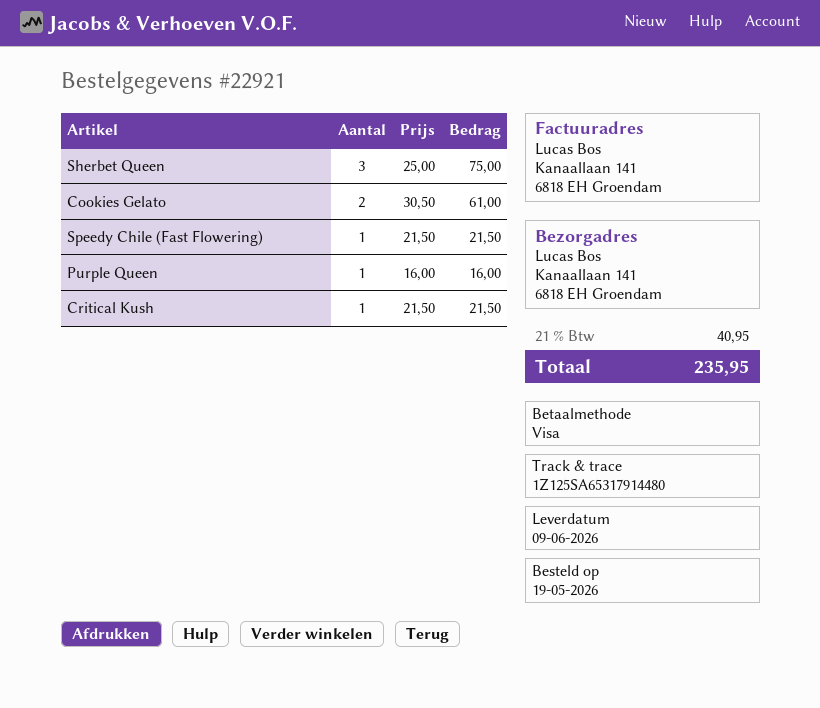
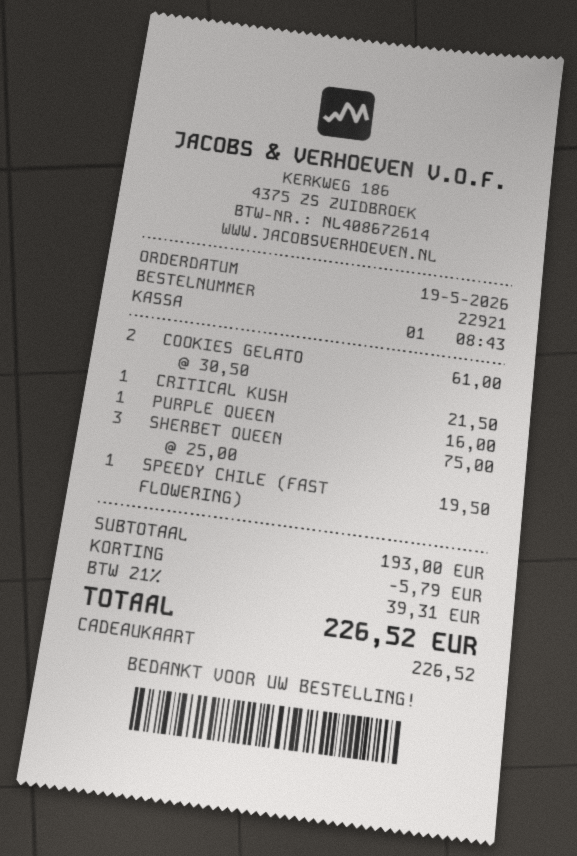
payment method: Visa -> gift card
Speedy Chile (Fast Flowering): 1 x 21.50 = 21.50 -> 1 x 19.50 = 19.50
discount: none -> 5.79
tax: 21% = 40.95 -> 21% = 39.31
total: 235.95 -> 226.52

